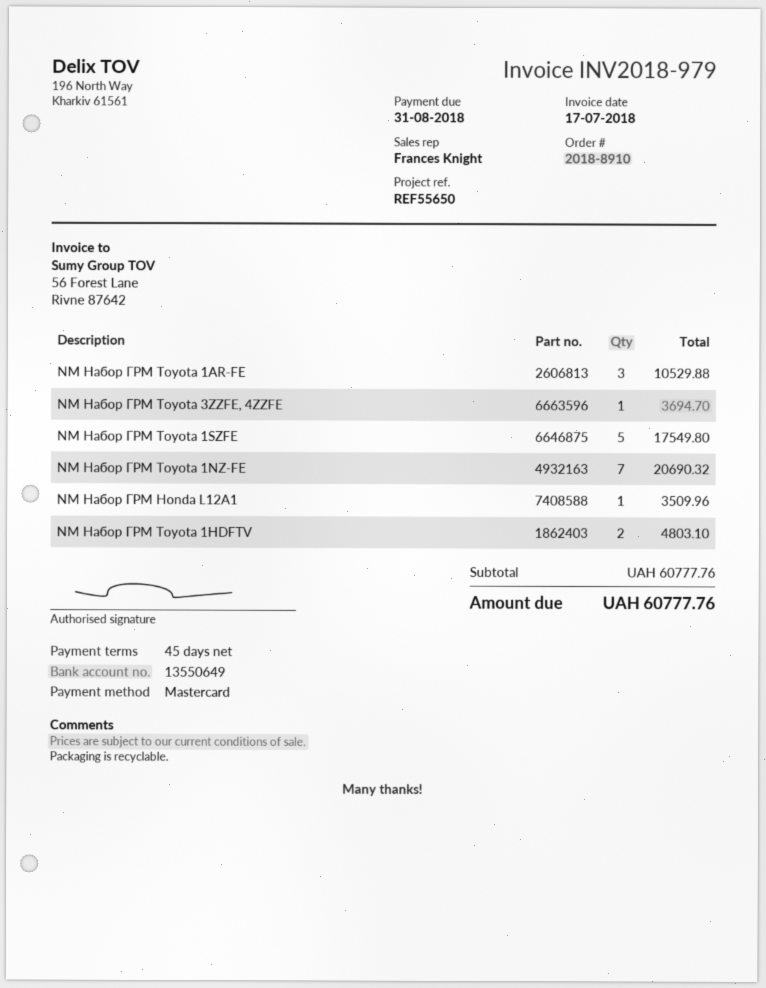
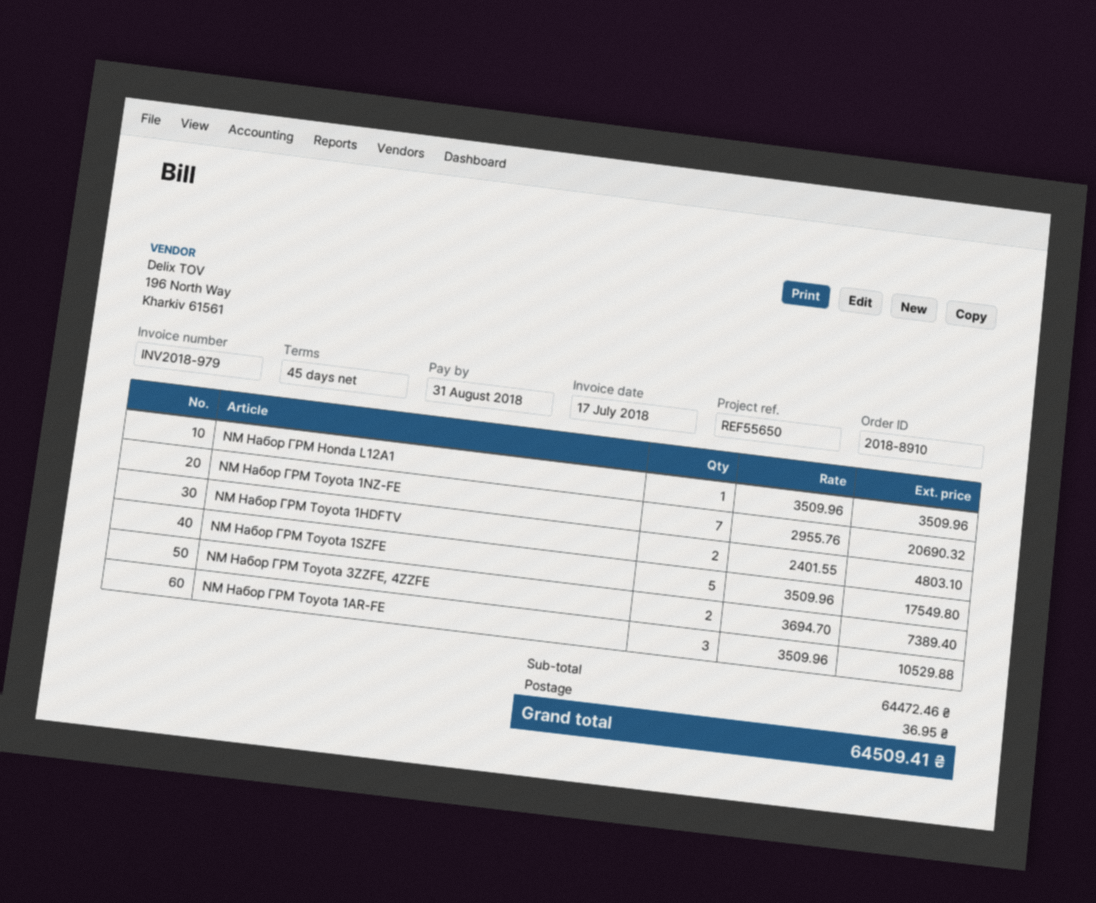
NM Набор ГРМ Toyota 3ZZFE, 4ZZFE: 1 for 3694.70 -> 2 for 7389.40
subtotal: 60777.76 -> 64472.46
shipping: none -> 36.95
total: 60777.76 -> 64509.41

